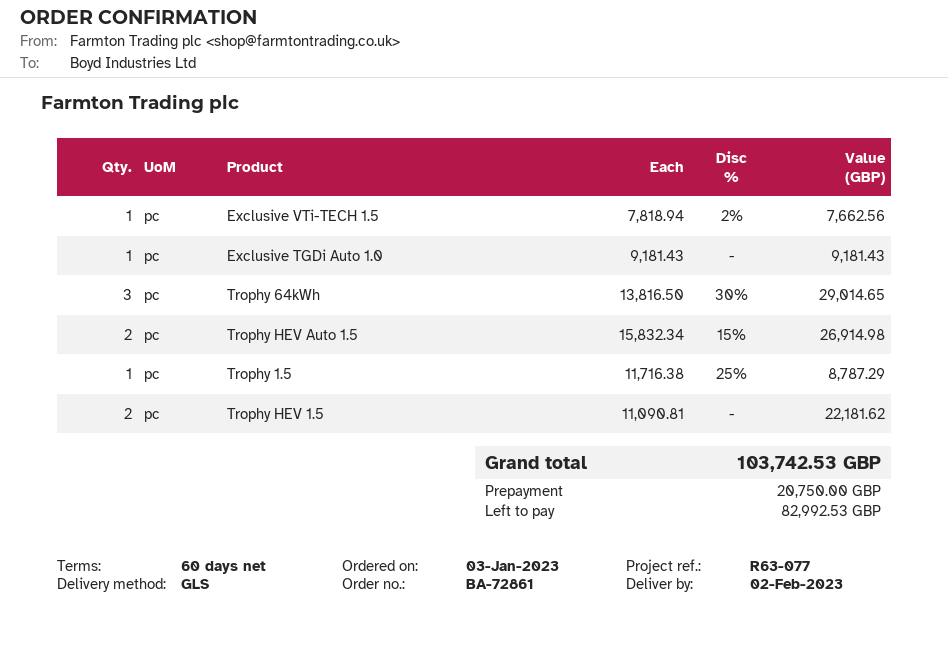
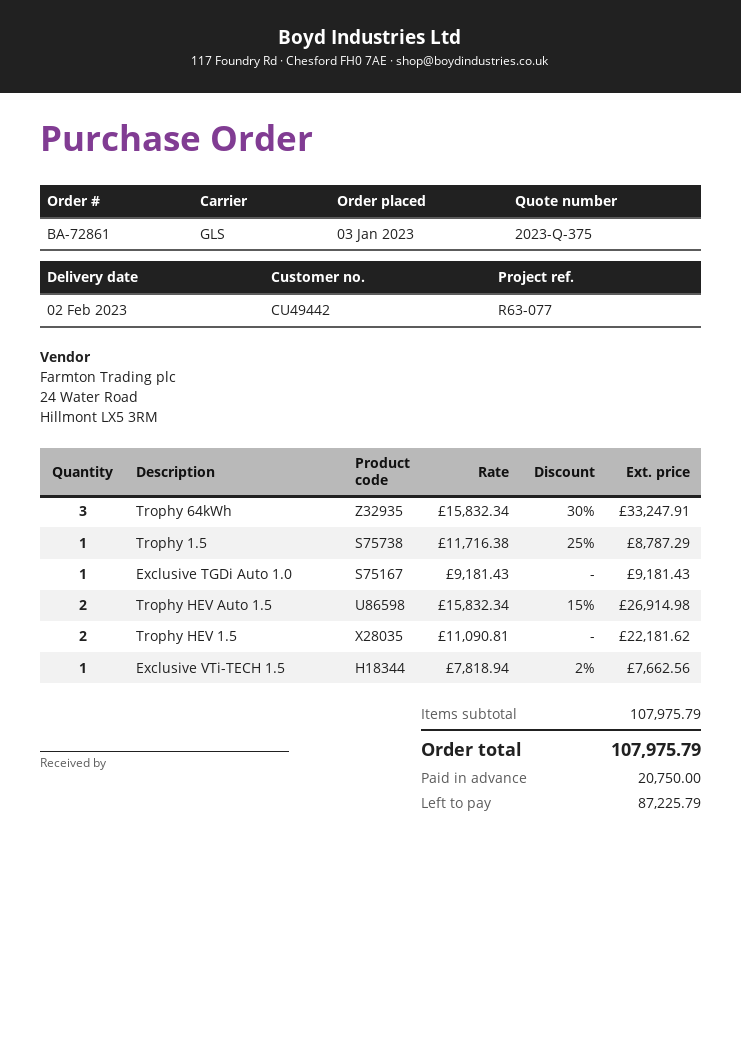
Trophy 64kWh: 3 x 13816.50 - 30% = 29014.65 -> 3 x 15832.34 - 30% = 33247.91
total: 103742.53 -> 107975.79
balance: 82992.53 -> 87225.79

